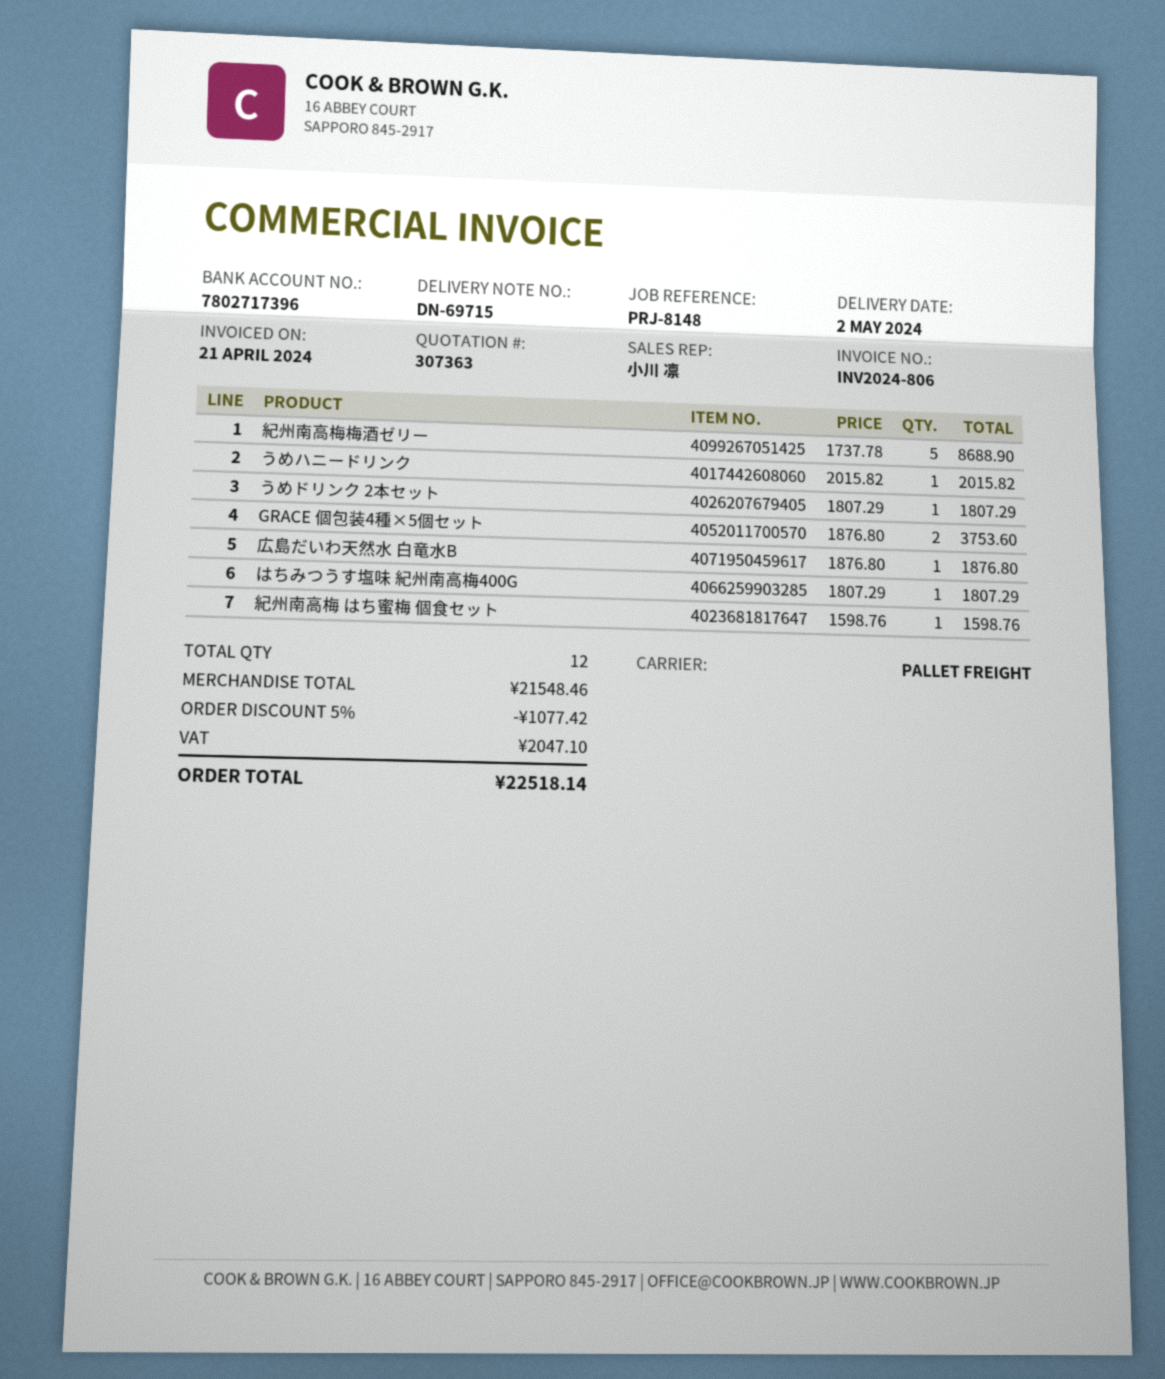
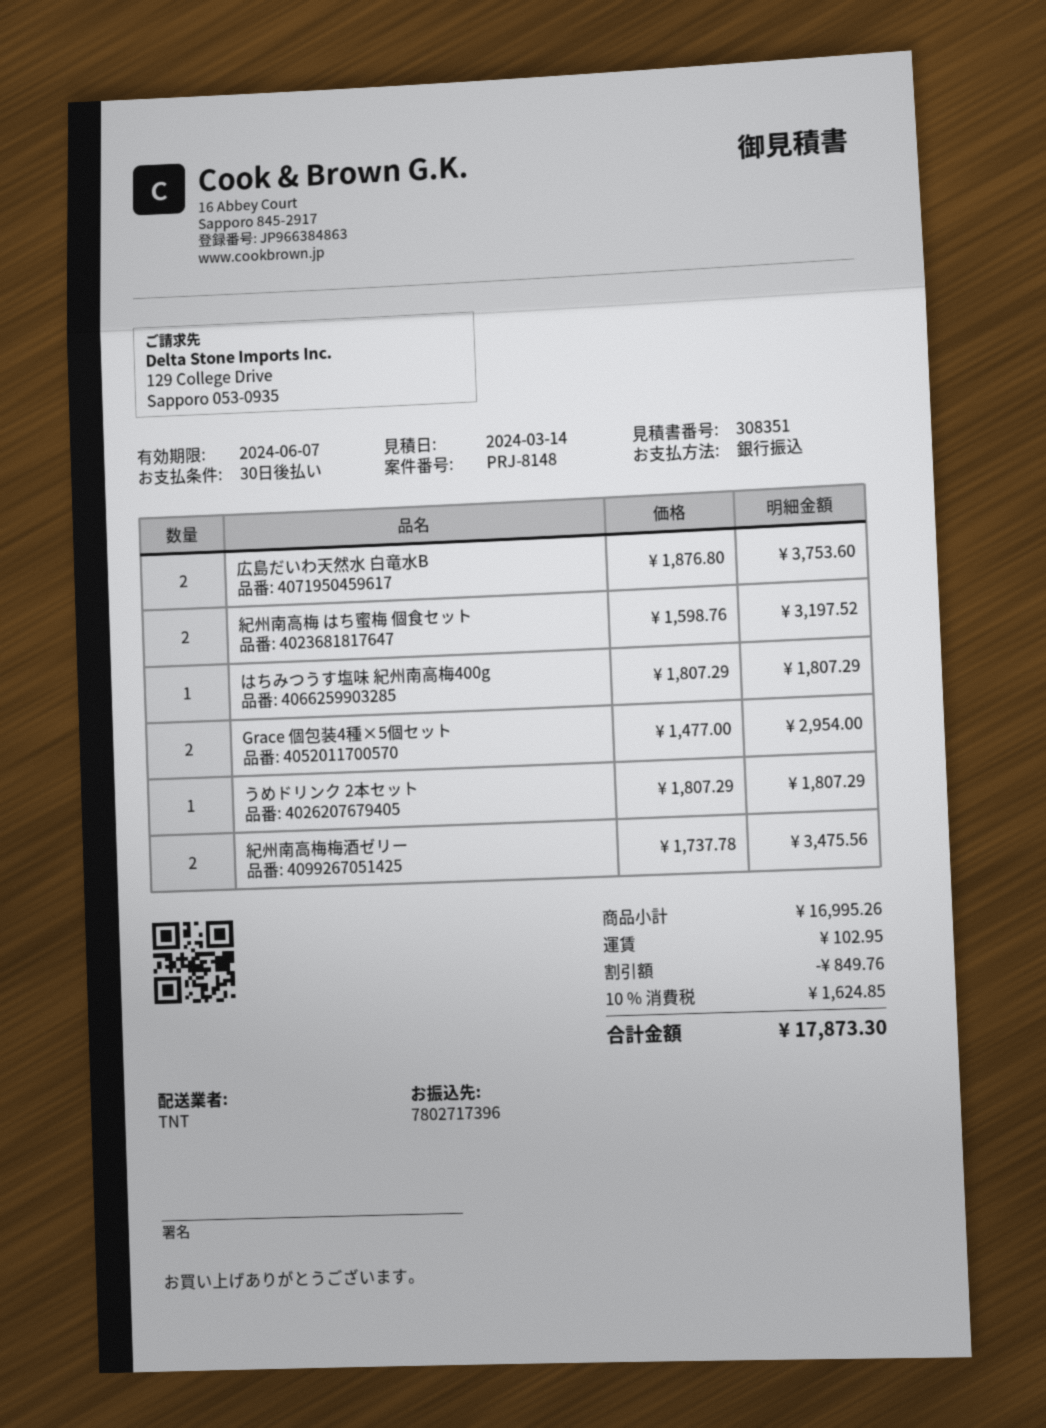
quote number: 307363 -> 308351
shipping method: pallet freight -> TNT
紀州南高梅梅酒ゼリー: 5 x 1737.78 = 8688.90 -> 2 x 1737.78 = 3475.56
うめハニードリンク: 1 x 2015.82 = 2015.82 -> none
GRACE 個包装4種×5個セット: 2 x 1876.80 = 3753.60 -> 2 x 1477.00 = 2954.00
広島だいわ天然水 白竜水B: 1 x 1876.80 = 1876.80 -> 2 x 1876.80 = 3753.60
紀州南高梅 はち蜜梅 個食セット: 1 x 1598.76 = 1598.76 -> 2 x 1598.76 = 3197.52
subtotal: 21548.46 -> 16995.26
discount: 1077.42 -> 849.76
shipping: none -> 102.95
tax: 2047.10 -> 1624.85
total: 22518.14 -> 17873.30

